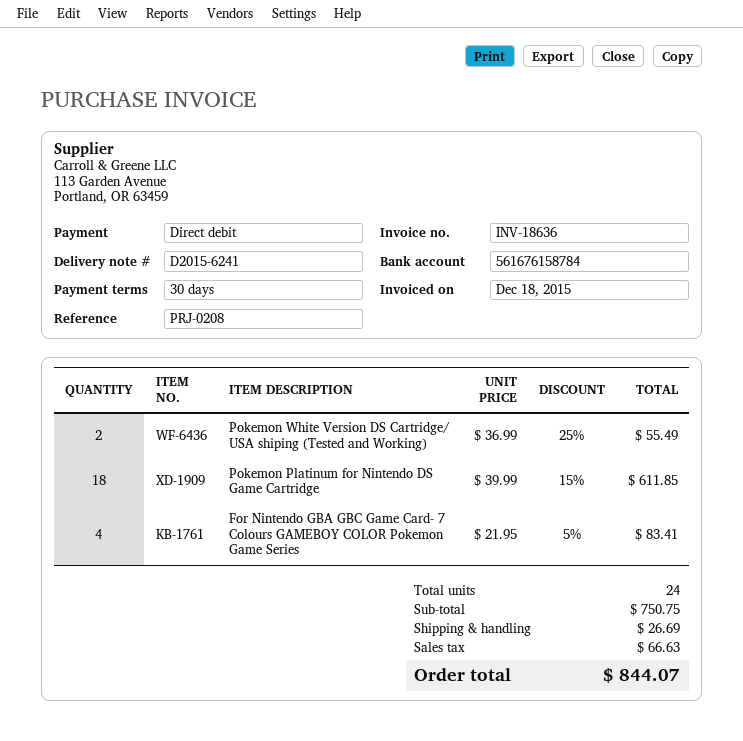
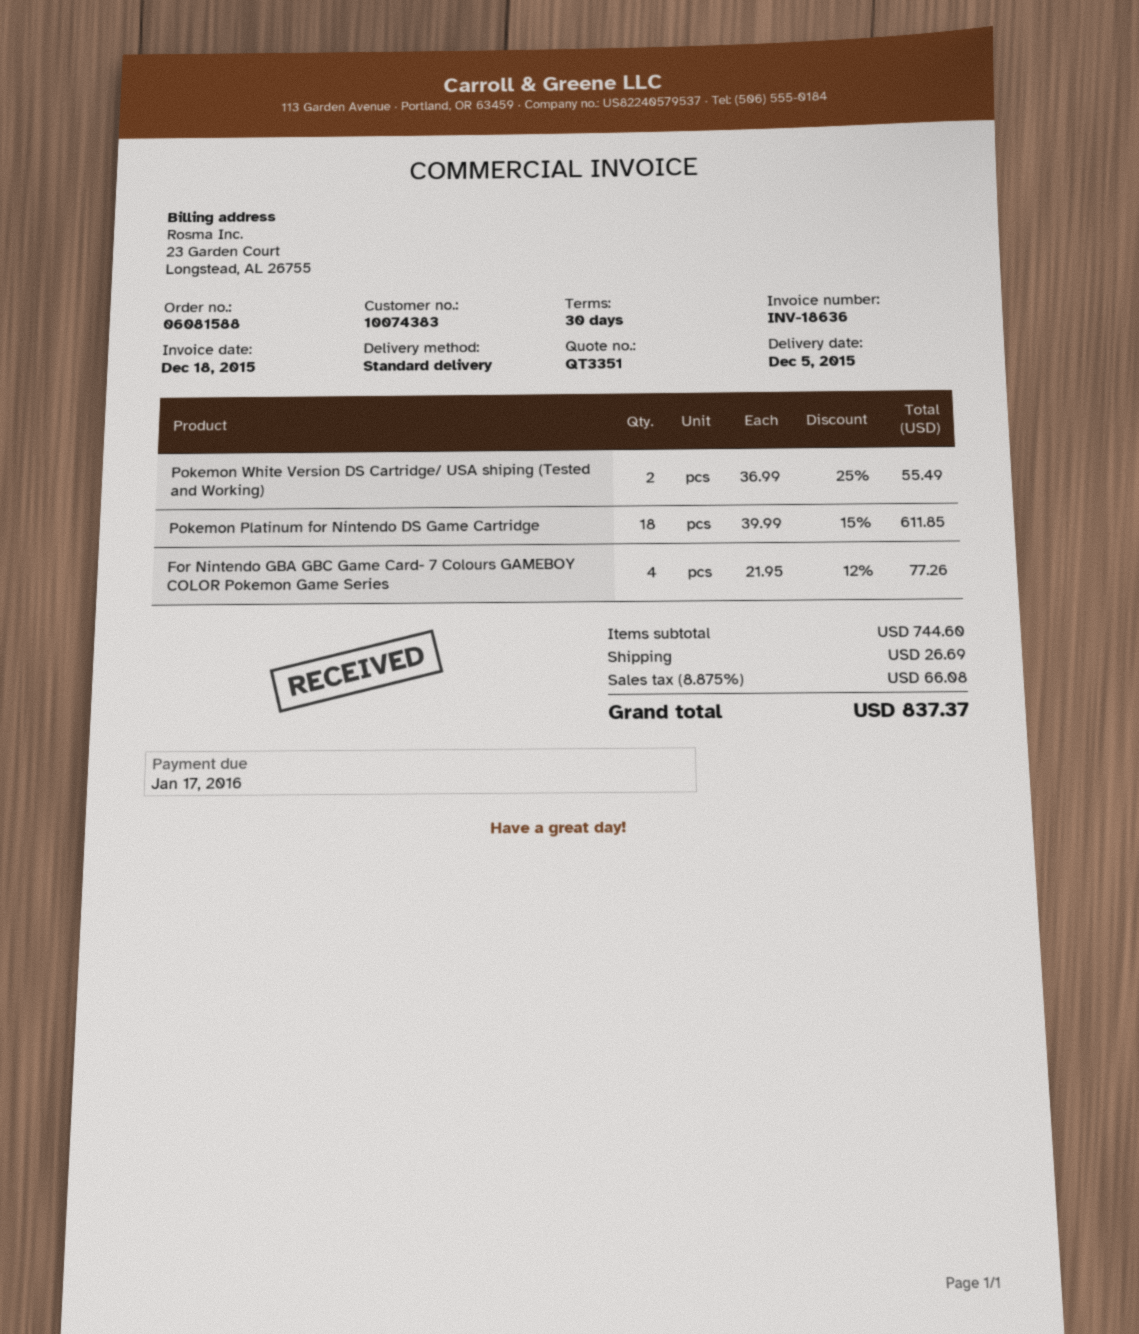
For Nintendo GBA GBC Game Card- 7 Colours GAMEBOY COLOR Pokemon Game Series: 4 x 21.95 - 5% = 83.41 -> 4 x 21.95 - 12% = 77.26
subtotal: 750.75 -> 744.60
tax: 66.63 -> 66.08
total: 844.07 -> 837.37

